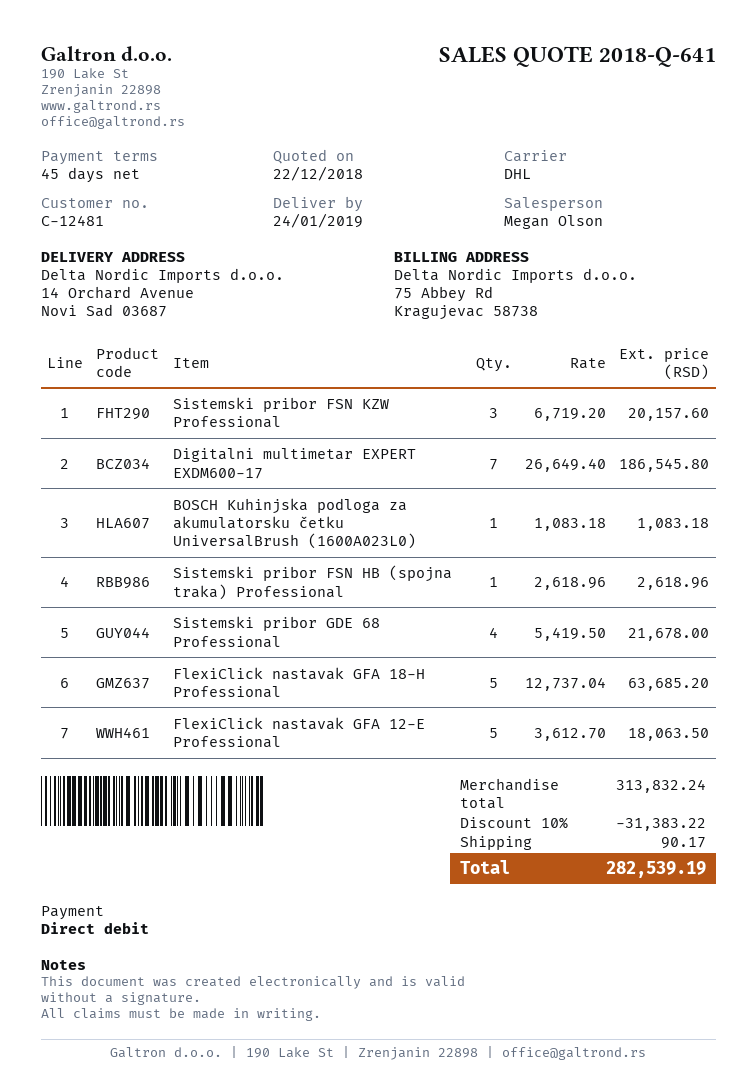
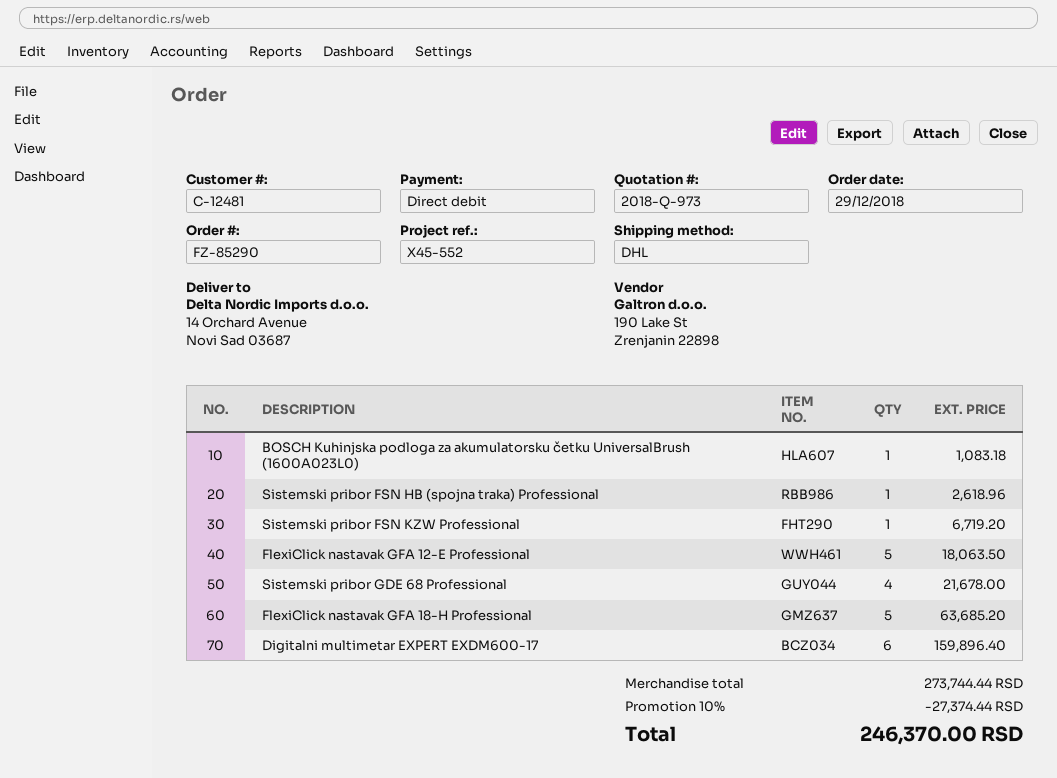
quote number: 2018-Q-641 -> 2018-Q-973
Sistemski pribor FSN KZW Professional: 3 for 20157.60 -> 1 for 6719.20
Digitalni multimetar EXPERT EXDM600-17: 7 for 186545.80 -> 6 for 159896.40
subtotal: 313832.24 -> 273744.44
discount: 10% = 31383.22 -> 10% = 27374.44
shipping: 90.17 -> none
total: 282539.19 -> 246370.00

